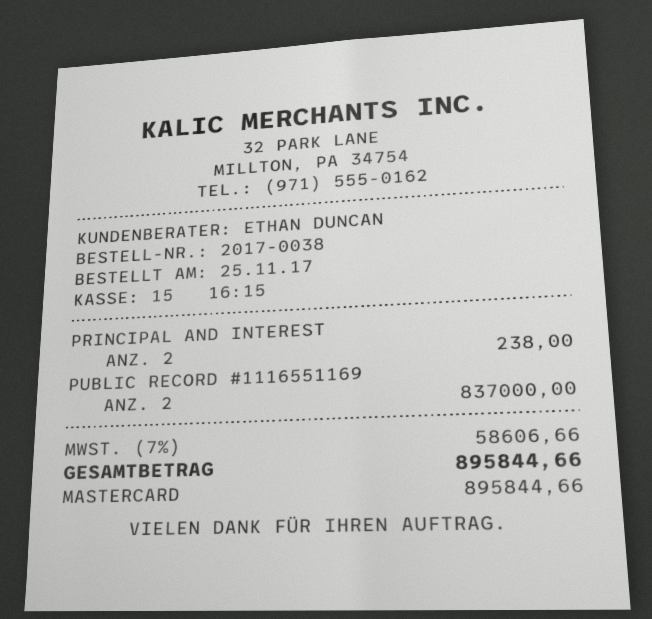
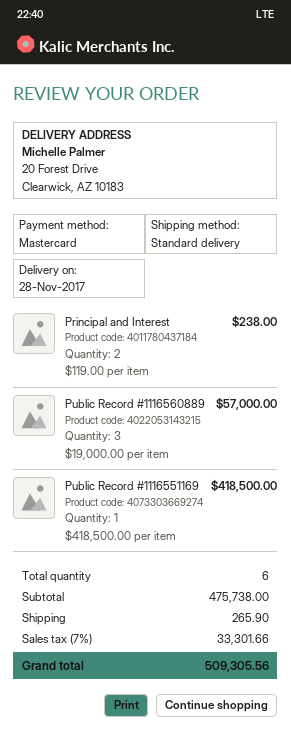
PUBLIC RECORD #1116551169: 2 for 837000.00 -> 1 for 418500.00
Public Record #1116560889: none -> 3 for 57000.00
shipping: none -> 265.90
tax: 7% = 58606.66 -> 7% = 33301.66
total: 895844.66 -> 509305.56

